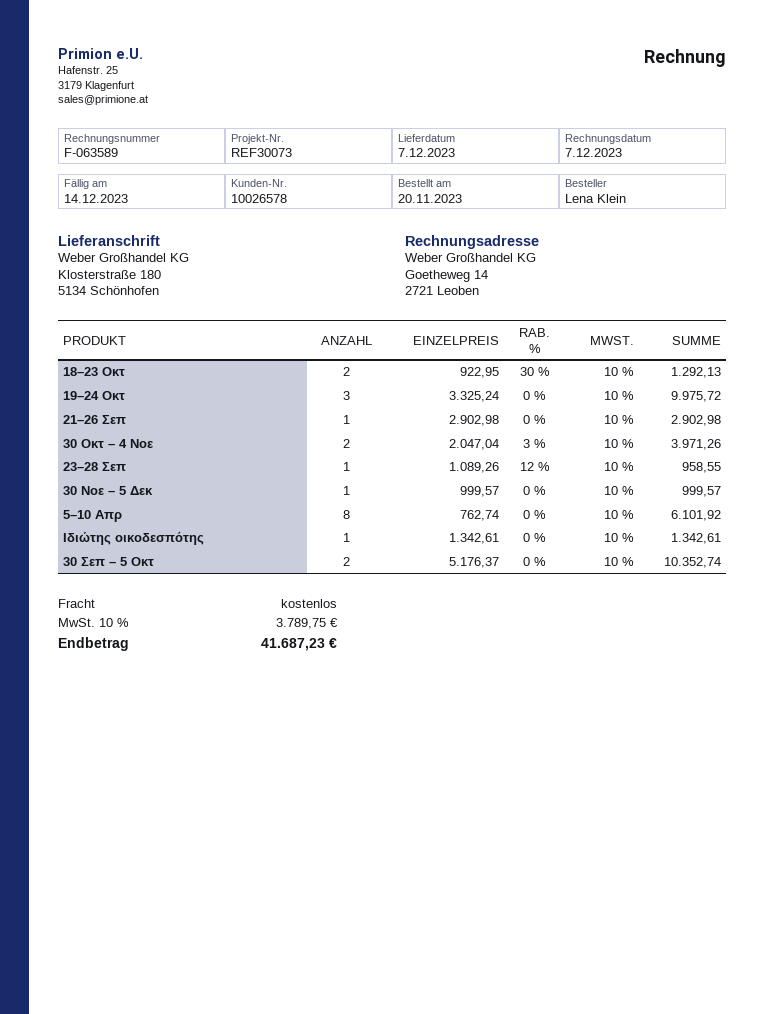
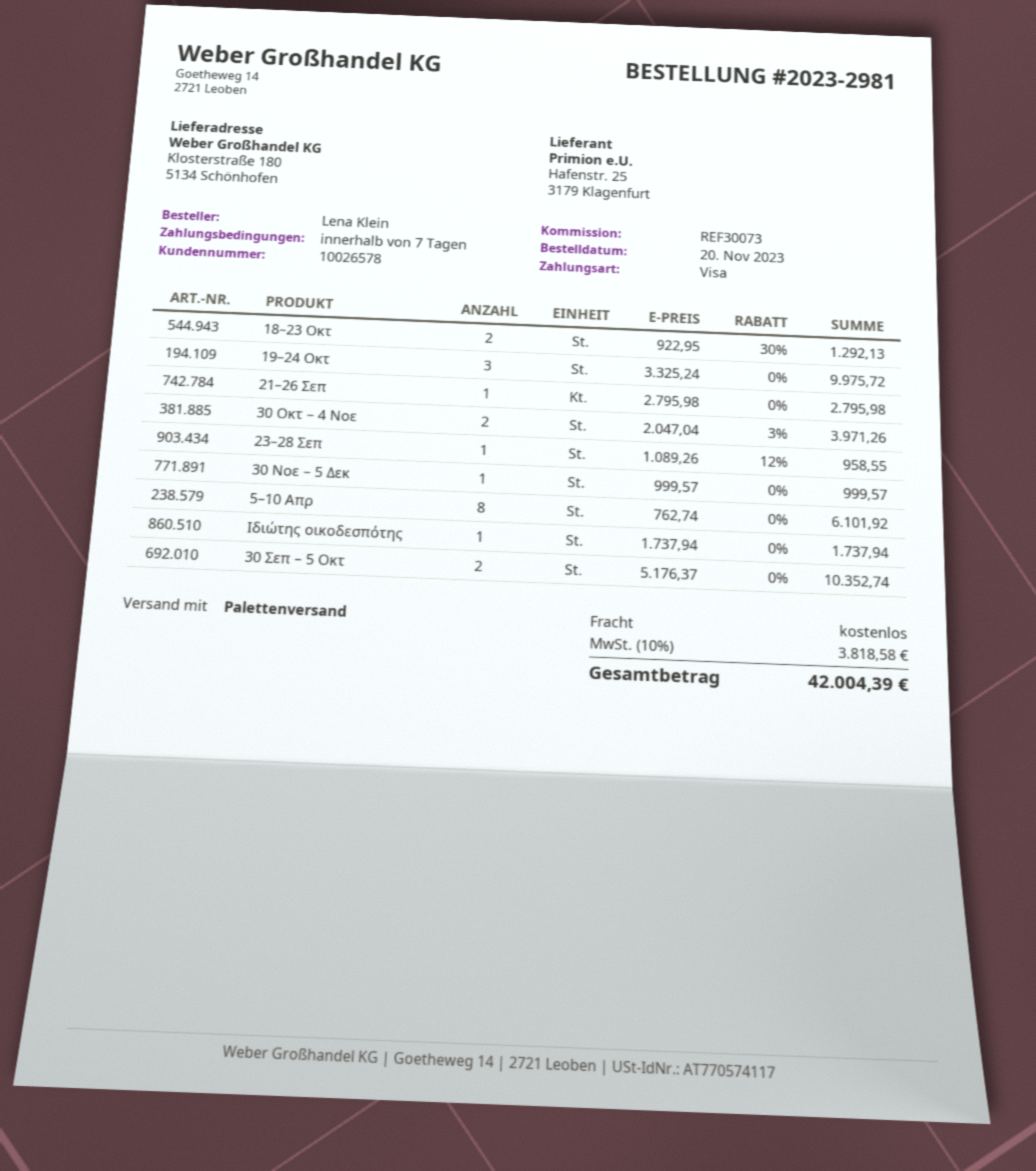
21–26 Σεπ: 1 x 2902.98 = 2902.98 -> 1 x 2795.98 = 2795.98
Ιδιώτης οικοδεσπότης: 1 x 1342.61 = 1342.61 -> 1 x 1737.94 = 1737.94
tax: 10% = 3789.75 -> 10% = 3818.58
total: 41687.23 -> 42004.39

